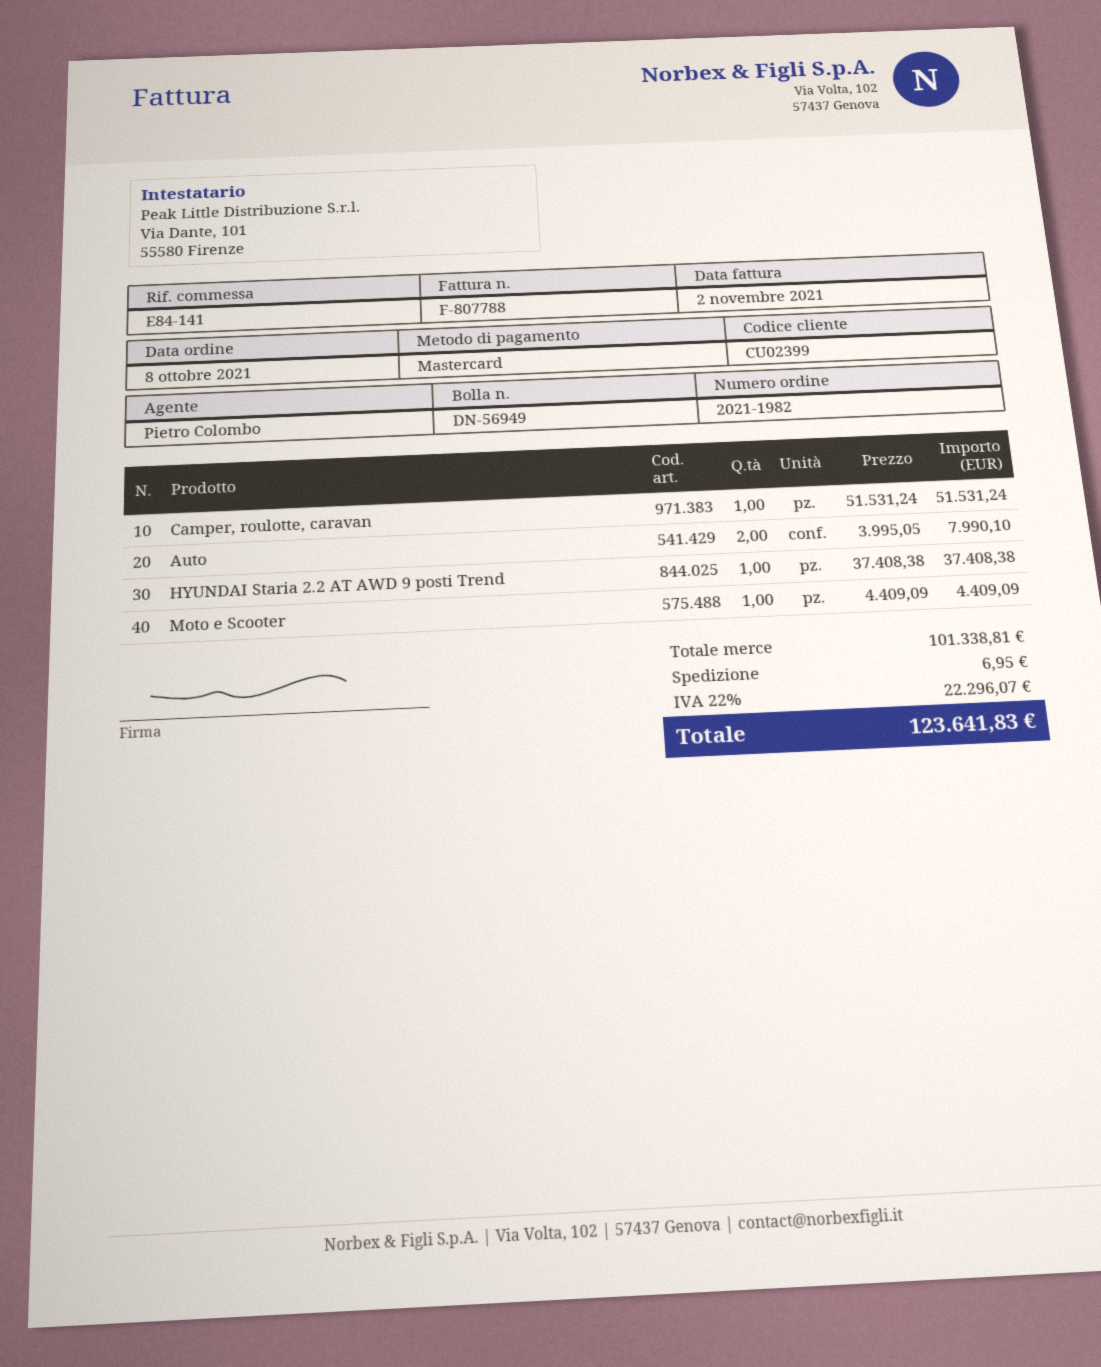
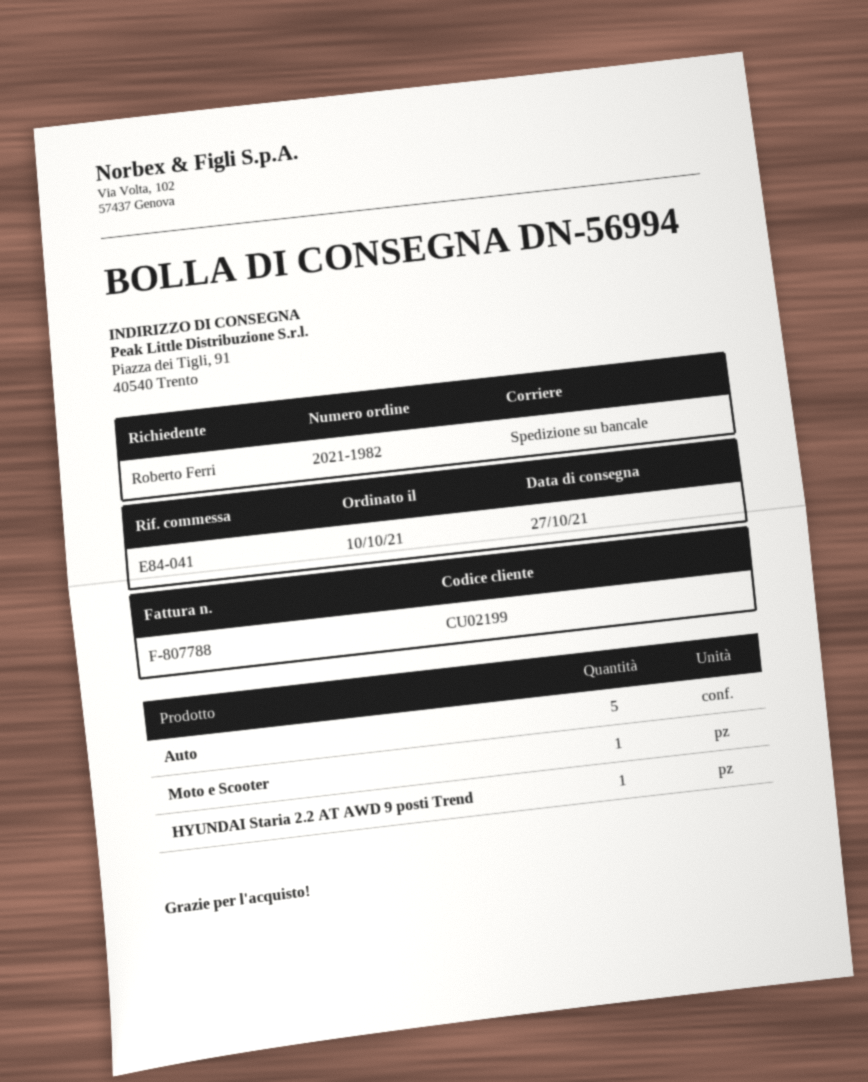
order date: 2021-10-08 -> 2021-10-10
delivery note number: DN-56949 -> DN-56994
customer number: CU02399 -> CU02199
reference: E84-141 -> E84-041
Camper, roulotte, caravan: 1 -> none
Auto: 2 -> 5

